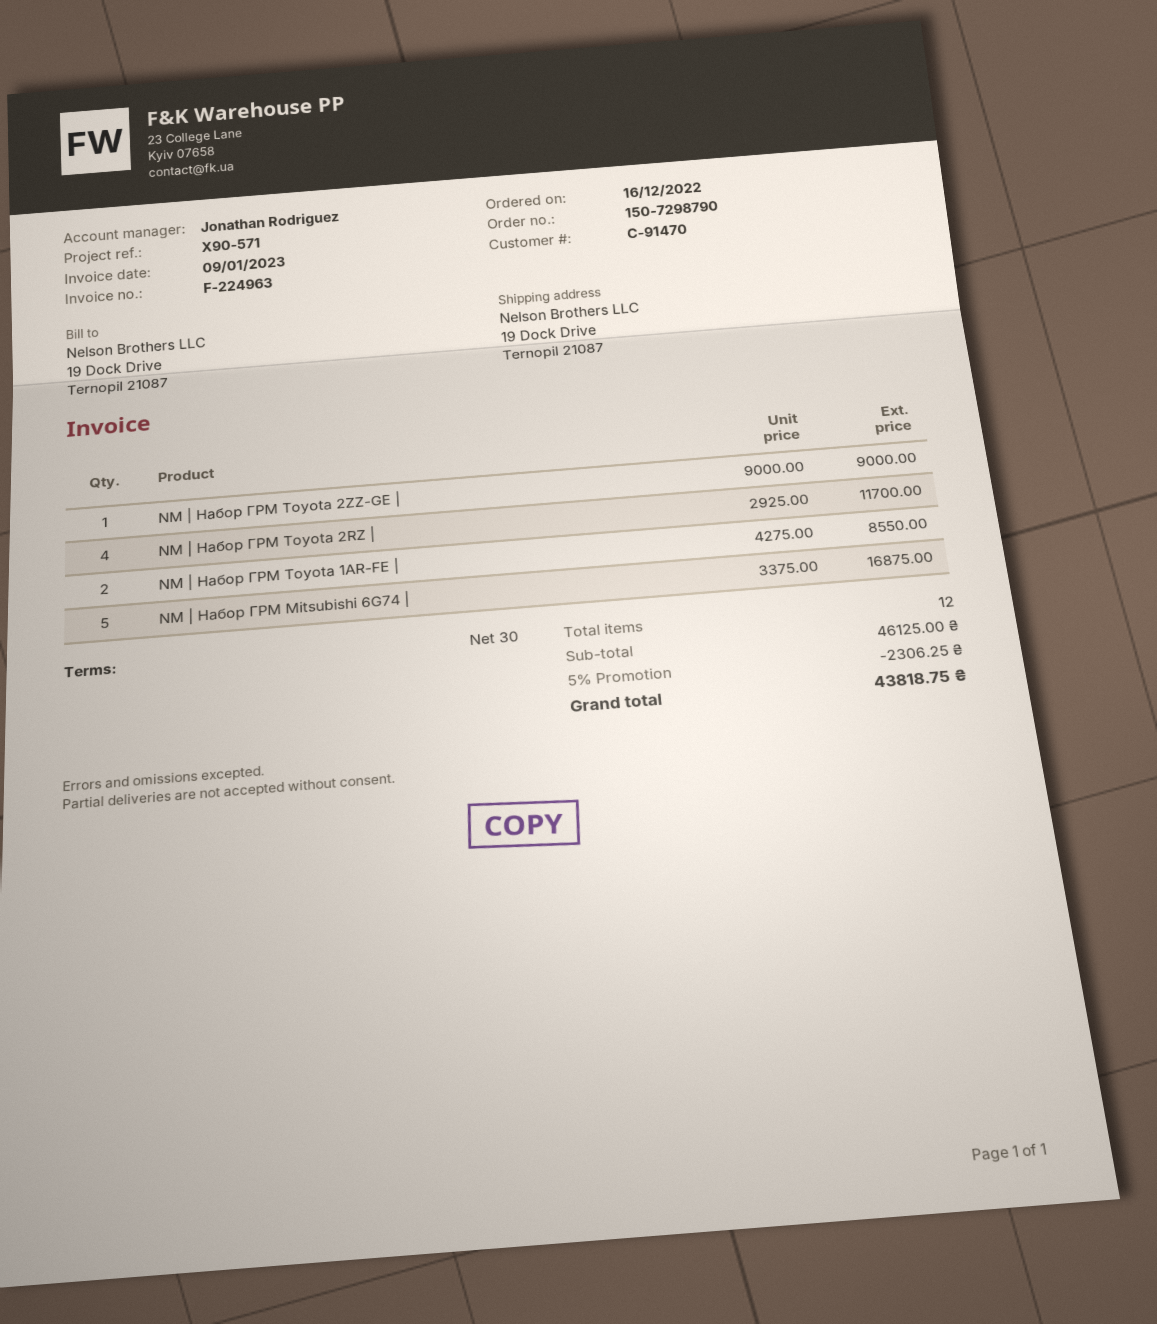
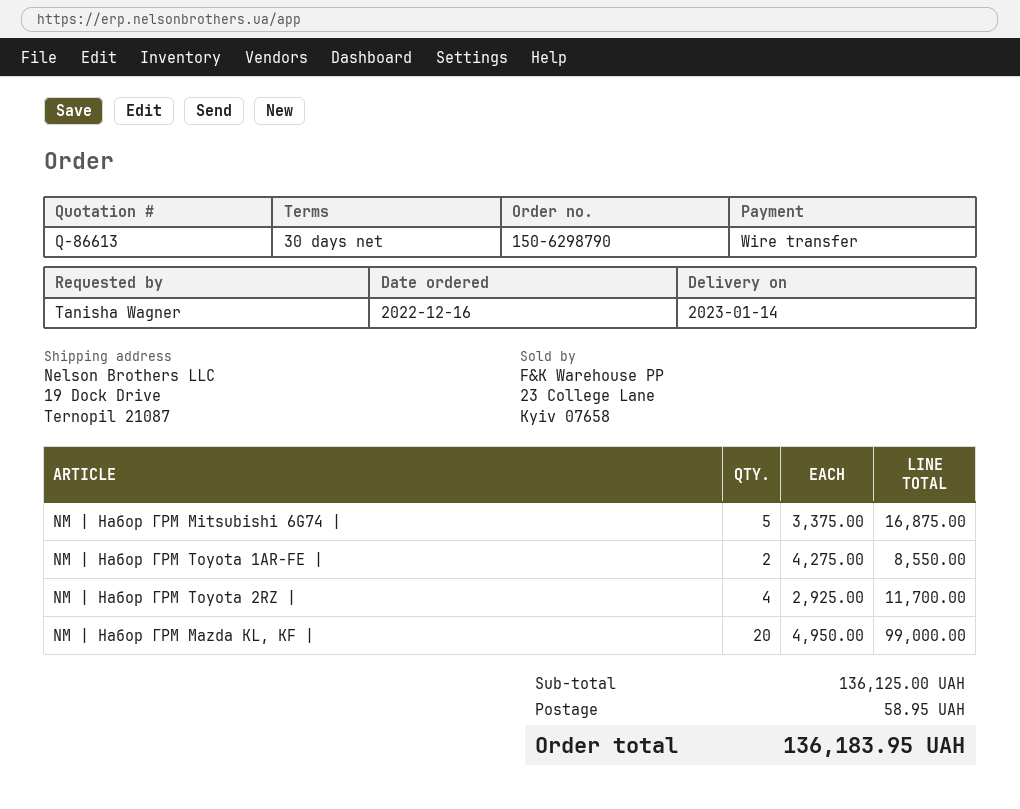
order number: 150-7298790 -> 150-6298790
NM | Набор ГРМ Toyota 2ZZ-GE |: 1 x 9000.00 = 9000.00 -> none
NM | Набор ГРМ Mazda KL, KF |: none -> 20 x 4950.00 = 99000.00
subtotal: 46125.00 -> 136125.00
discount: 5% = 2306.25 -> none
shipping: none -> 58.95
total: 43818.75 -> 136183.95

